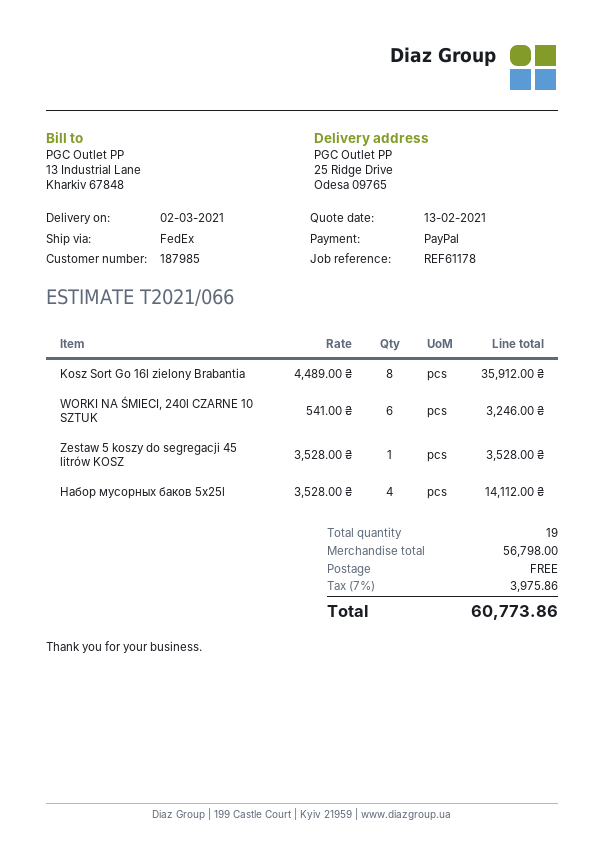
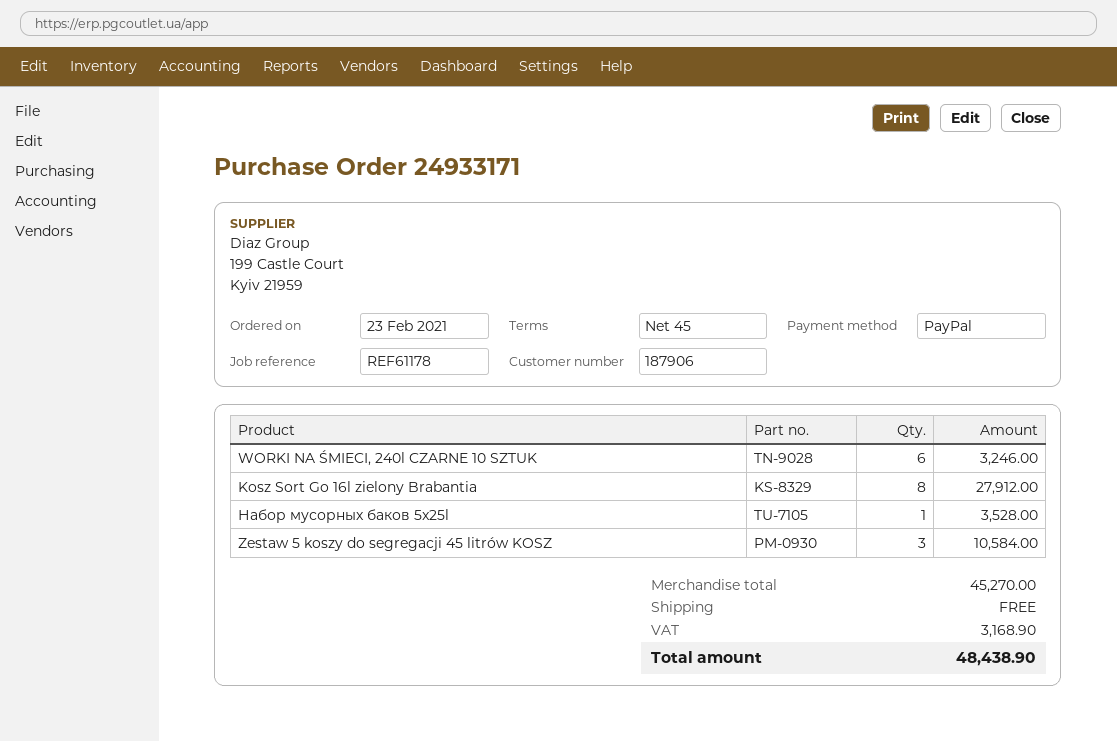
customer number: 187985 -> 187906
Kosz Sort Go 16l zielony Brabantia: 8 for 35912.00 -> 8 for 27912.00
Zestaw 5 koszy do segregacji 45 litrów KOSZ: 1 for 3528.00 -> 3 for 10584.00
Набор мусорных баков 5x25l: 4 for 14112.00 -> 1 for 3528.00
subtotal: 56798.00 -> 45270.00
tax: 3975.86 -> 3168.90
total: 60773.86 -> 48438.90

